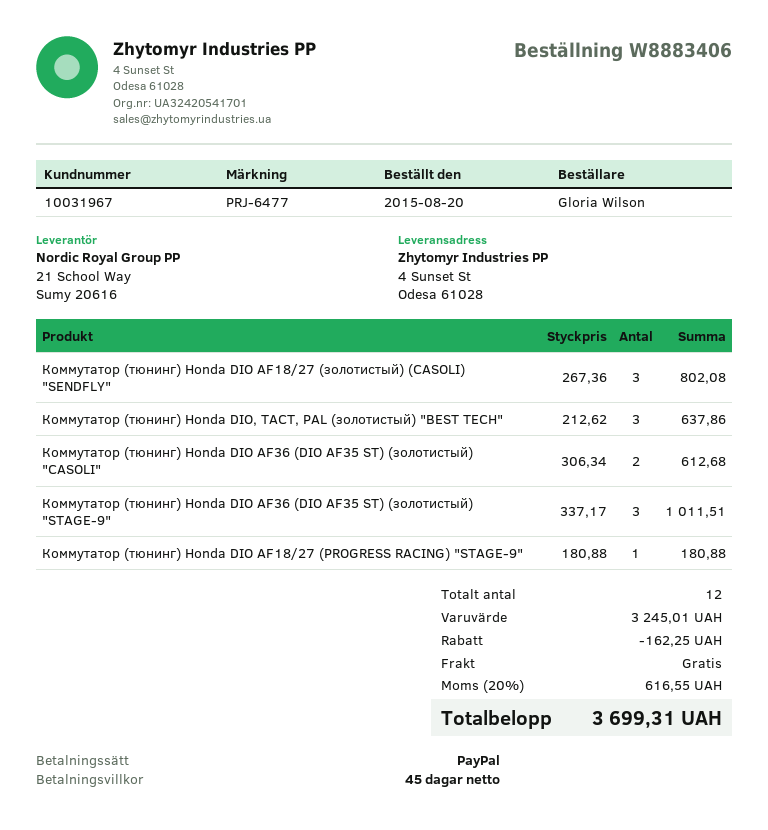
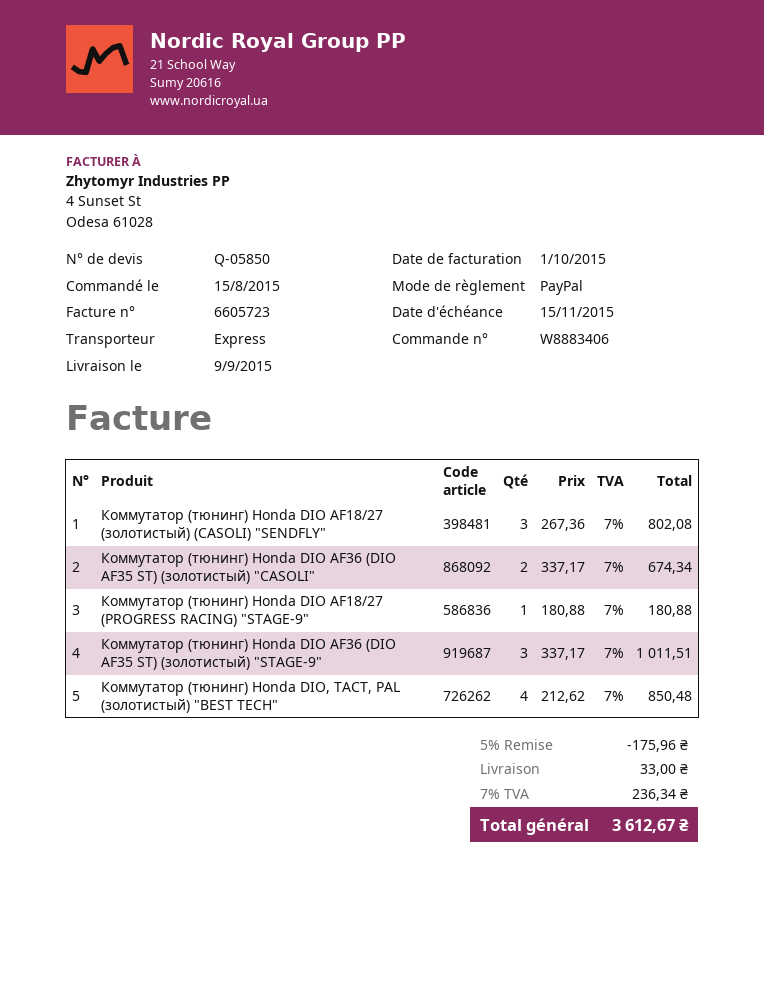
order date: 2015-08-20 -> 2015-08-15
Коммутатор (тюнинг) Honda DIO, TACT, PAL (золотистый) "BEST TECH": 3 x 212.62 = 637.86 -> 4 x 212.62 = 850.48
Коммутатор (тюнинг) Honda DIO AF36 (DIO AF35 ST) (золотистый) "CASOLI": 2 x 306.34 = 612.68 -> 2 x 337.17 = 674.34
discount: 162.25 -> 175.96
shipping: 0.00 -> 33.00
tax: 20% = 616.55 -> 7% = 236.34
total: 3699.31 -> 3612.67

